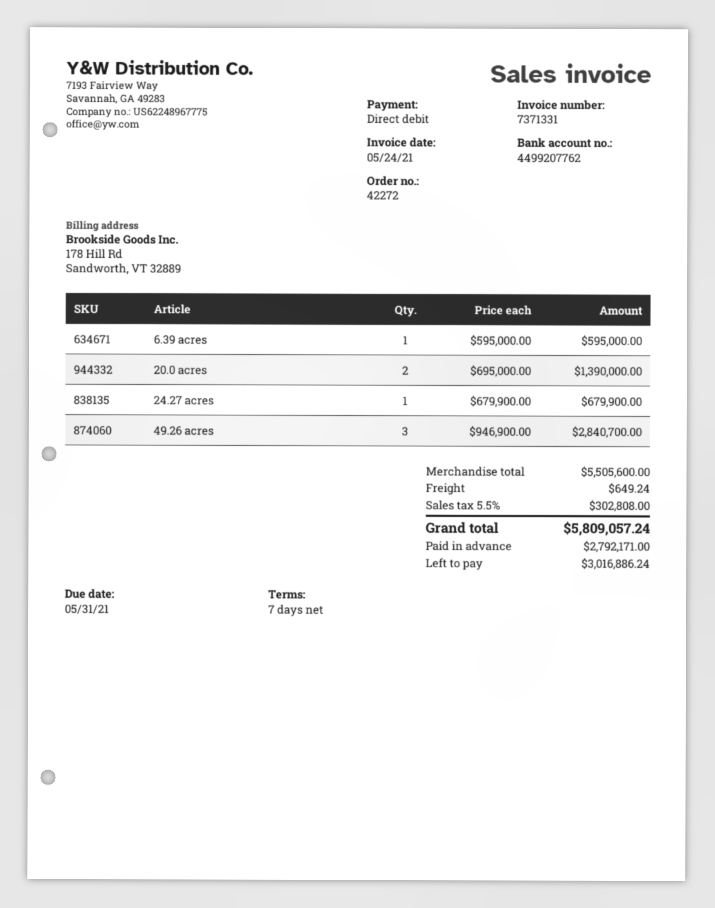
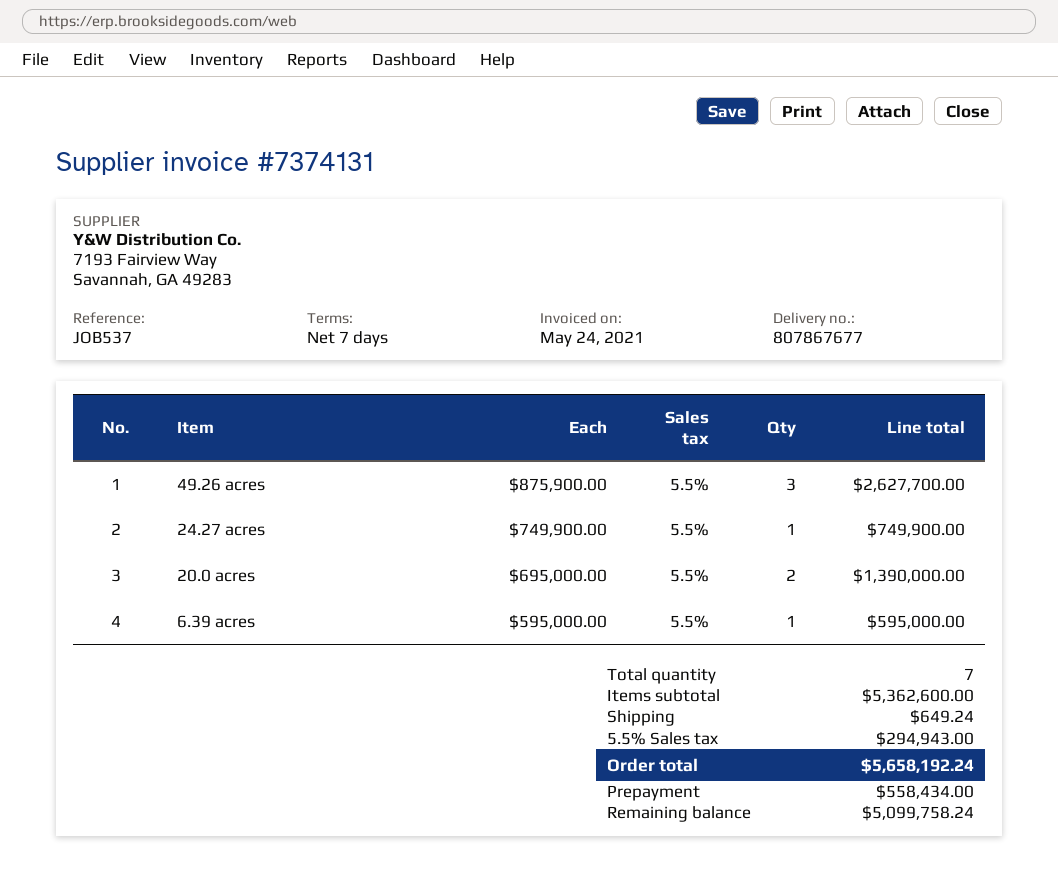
invoice number: 7371331 -> 7374131
24.27 acres: 1 x 679900.00 = 679900.00 -> 1 x 749900.00 = 749900.00
49.26 acres: 3 x 946900.00 = 2840700.00 -> 3 x 875900.00 = 2627700.00
subtotal: 5505600.00 -> 5362600.00
tax: 5.5% = 302808.00 -> 5.5% = 294943.00
total: 5809057.24 -> 5658192.24
deposit: 2792171.00 -> 558434.00
balance: 3016886.24 -> 5099758.24

